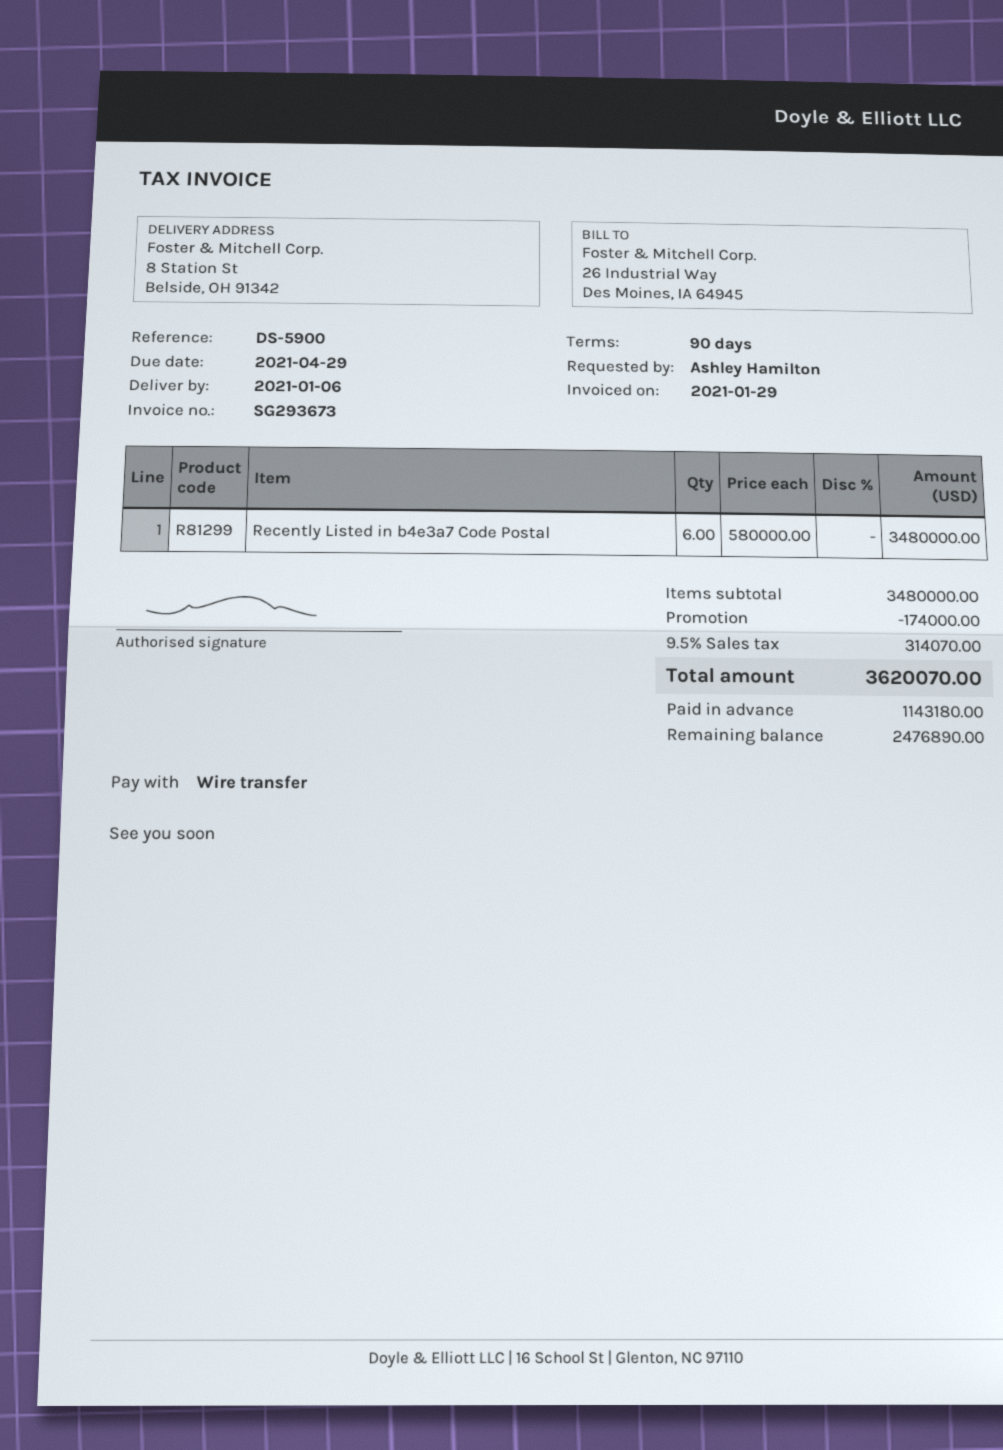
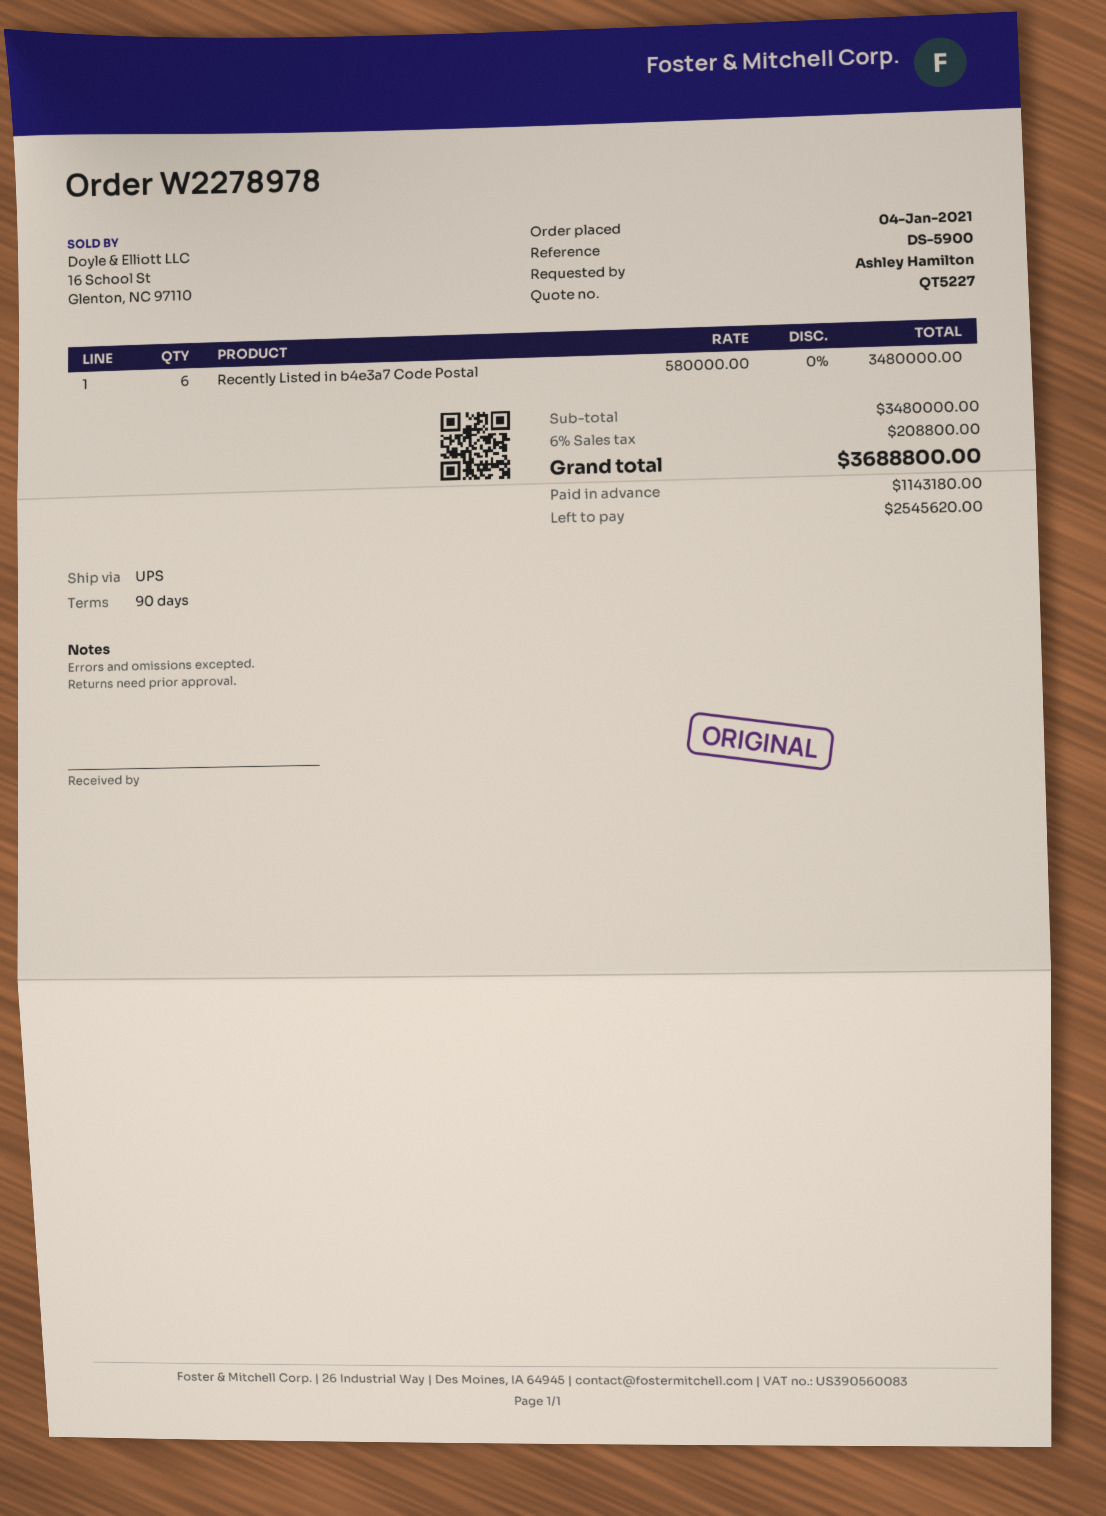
discount: 174000.00 -> none
tax: 9.5% = 314070.00 -> 6% = 208800.00
total: 3620070.00 -> 3688800.00
balance: 2476890.00 -> 2545620.00

